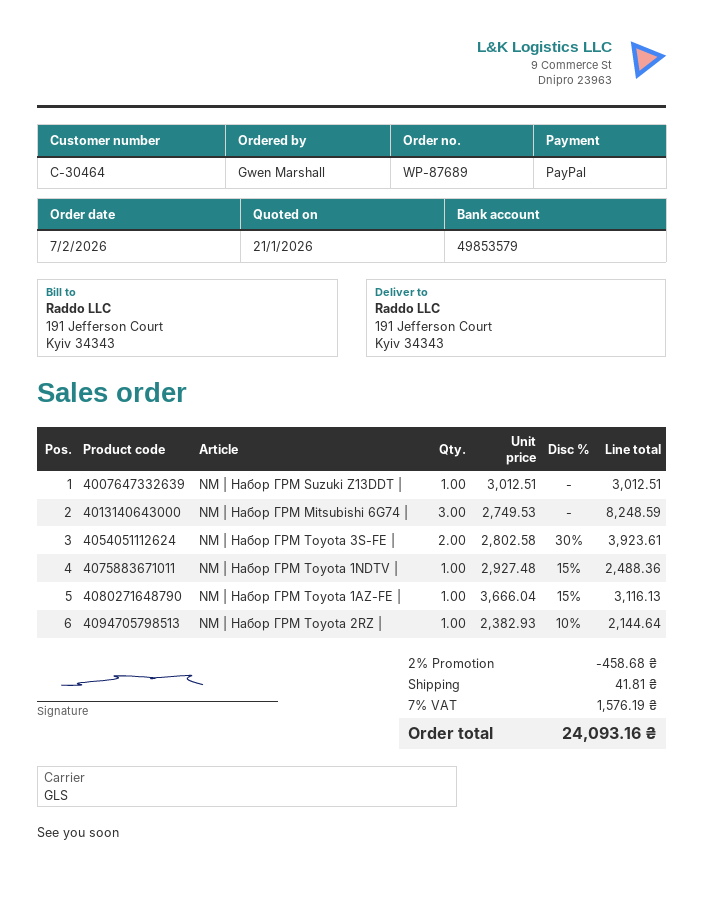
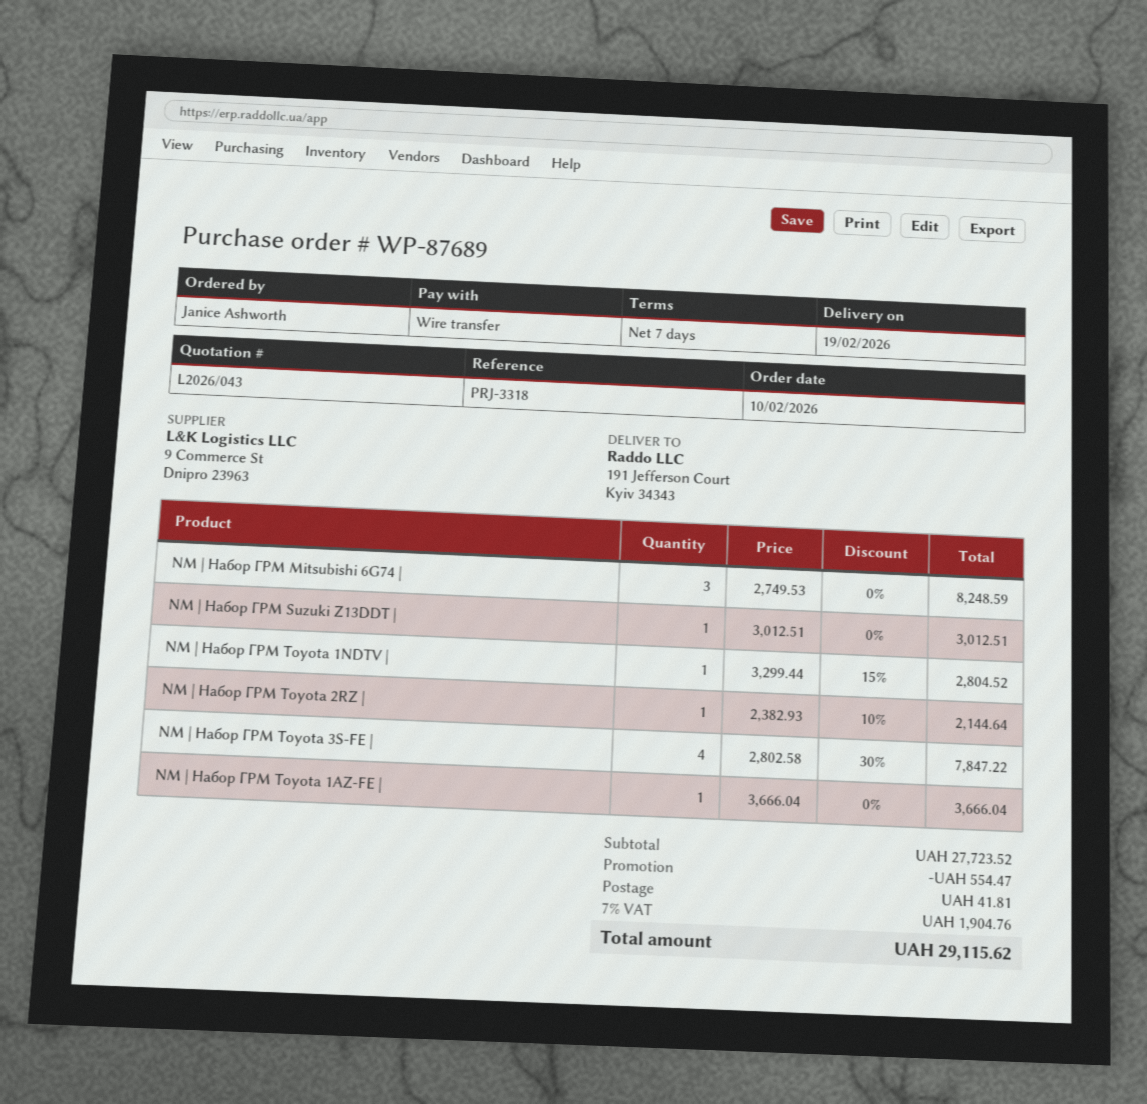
order date: 2026-02-07 -> 2026-02-10
ordered by: Gwen Marshall -> Janice Ashworth
payment method: PayPal -> bank transfer
NM | Набор ГРМ Toyota 3S-FE |: 2 x 2802.58 - 30% = 3923.61 -> 4 x 2802.58 - 30% = 7847.22
NM | Набор ГРМ Toyota 1NDTV |: 1 x 2927.48 - 15% = 2488.36 -> 1 x 3299.44 - 15% = 2804.52
NM | Набор ГРМ Toyota 1AZ-FE |: 1 x 3666.04 - 15% = 3116.13 -> 1 x 3666.04 = 3666.04
discount: 458.68 -> 554.47
tax: 7% = 1576.19 -> 7% = 1904.76
total: 24093.16 -> 29115.62

